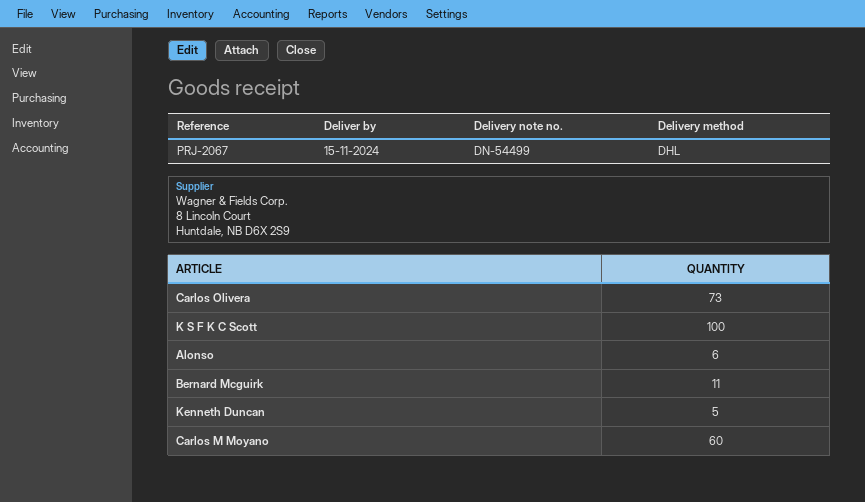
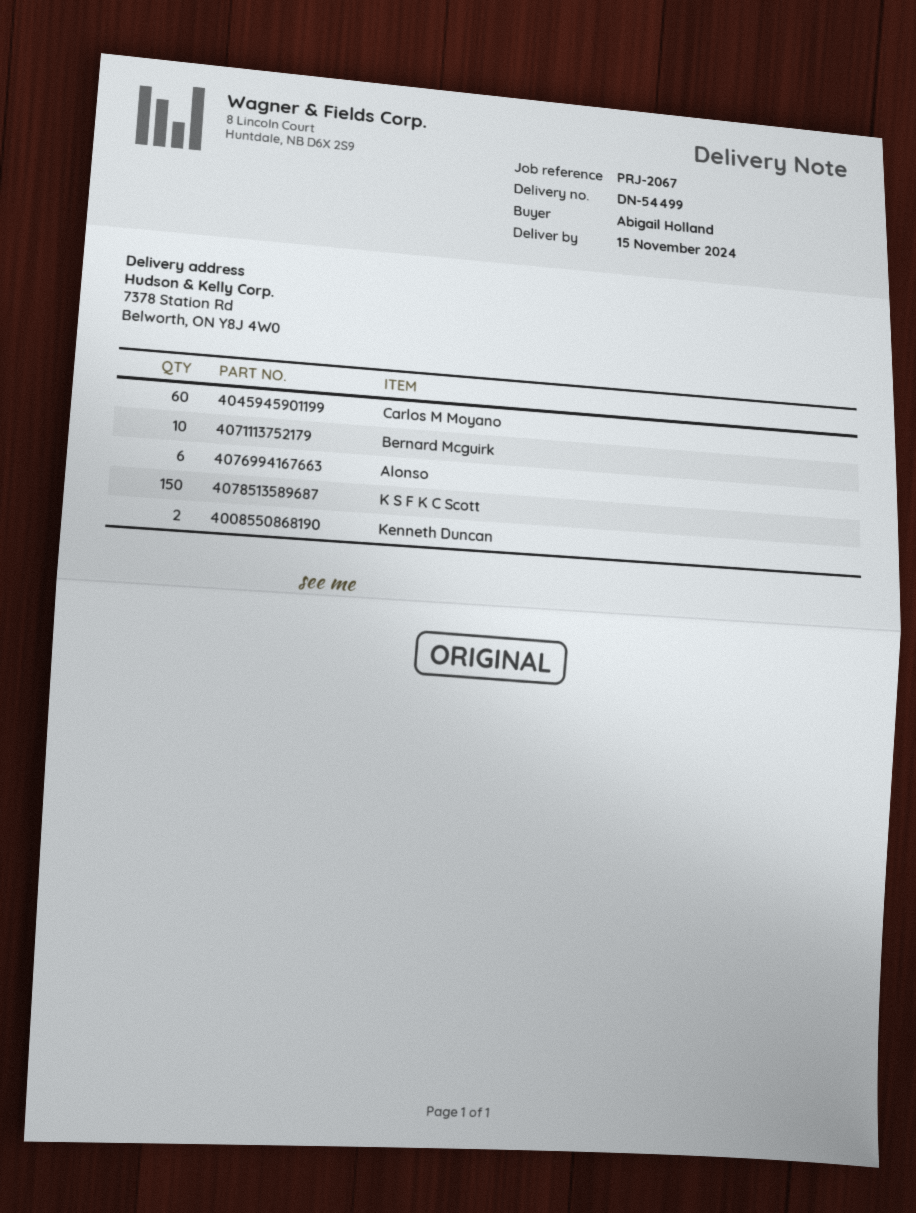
Carlos Olivera: 73 -> none
K S F K C Scott: 100 -> 150
Bernard Mcguirk: 11 -> 10
Kenneth Duncan: 5 -> 2

